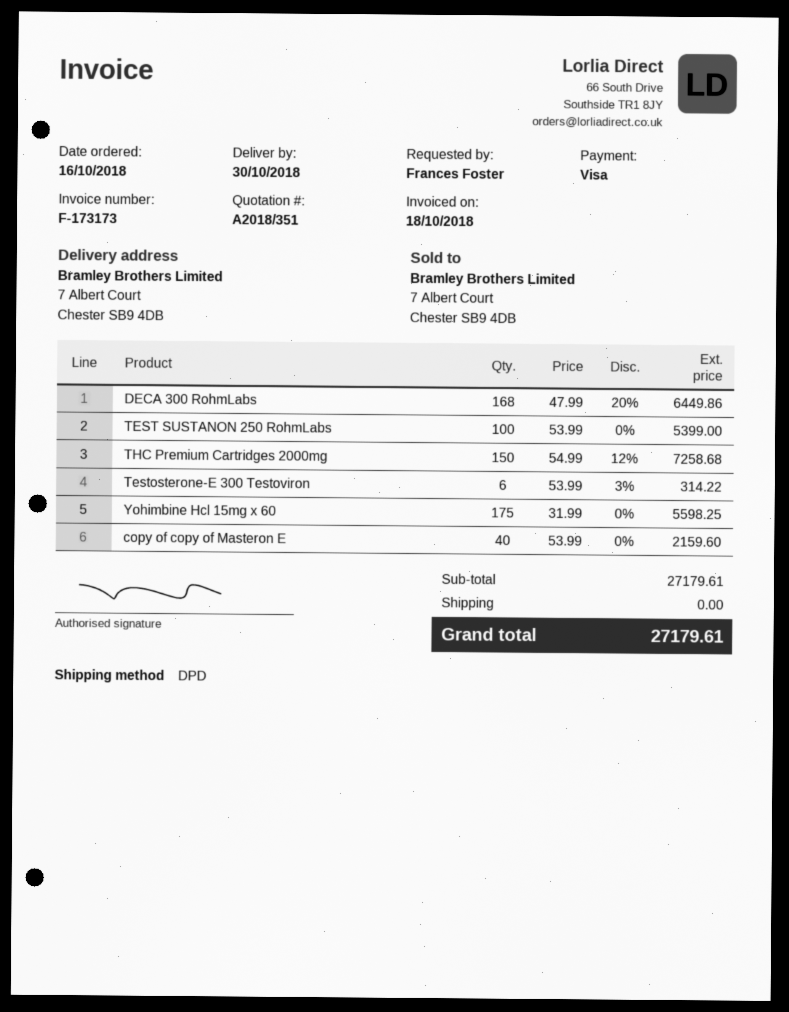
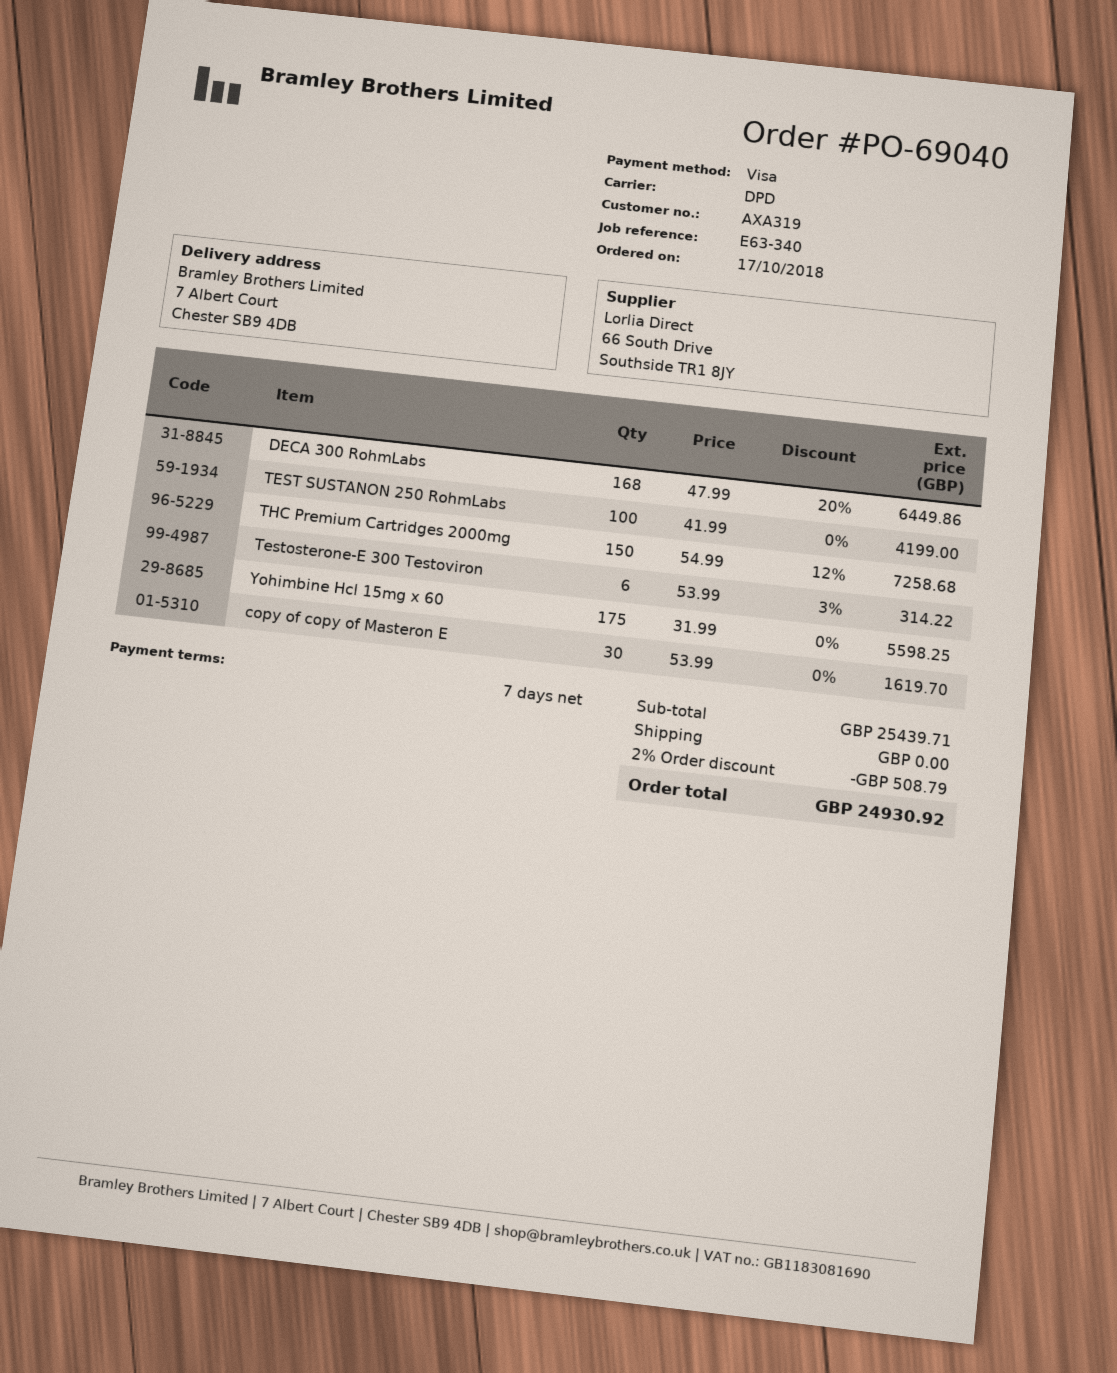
order date: 2018-10-16 -> 2018-10-17
TEST SUSTANON 250 RohmLabs: 100 x 53.99 = 5399.00 -> 100 x 41.99 = 4199.00
copy of copy of Masteron E: 40 x 53.99 = 2159.60 -> 30 x 53.99 = 1619.70
subtotal: 27179.61 -> 25439.71
discount: none -> 2% = 508.79
total: 27179.61 -> 24930.92

